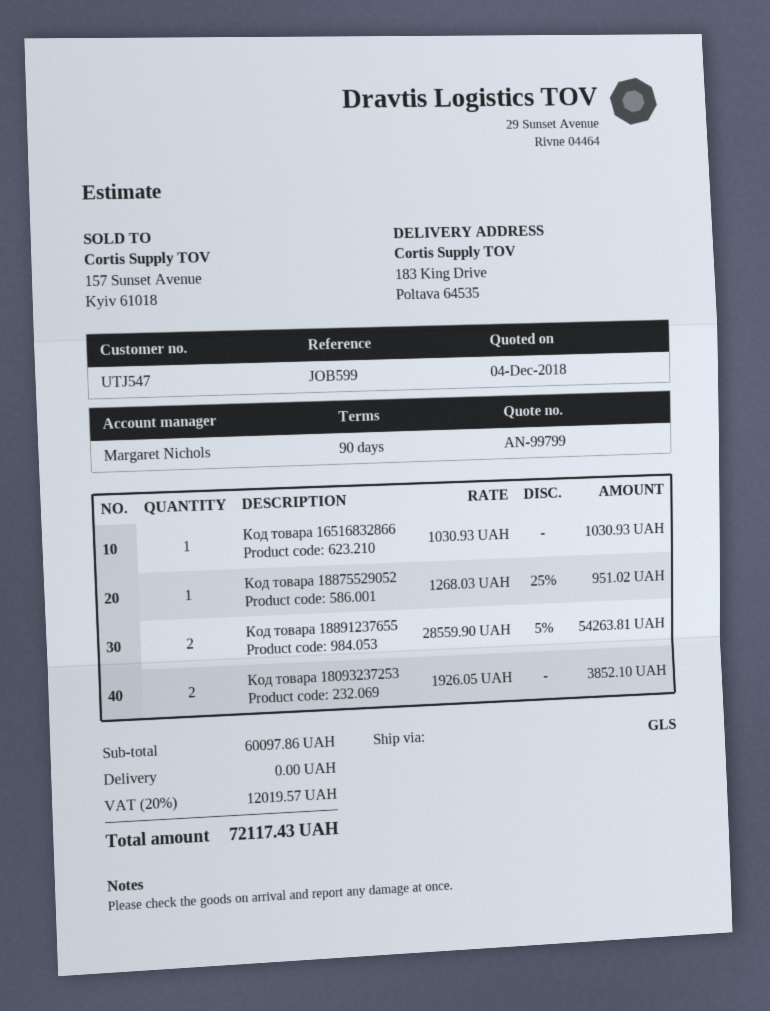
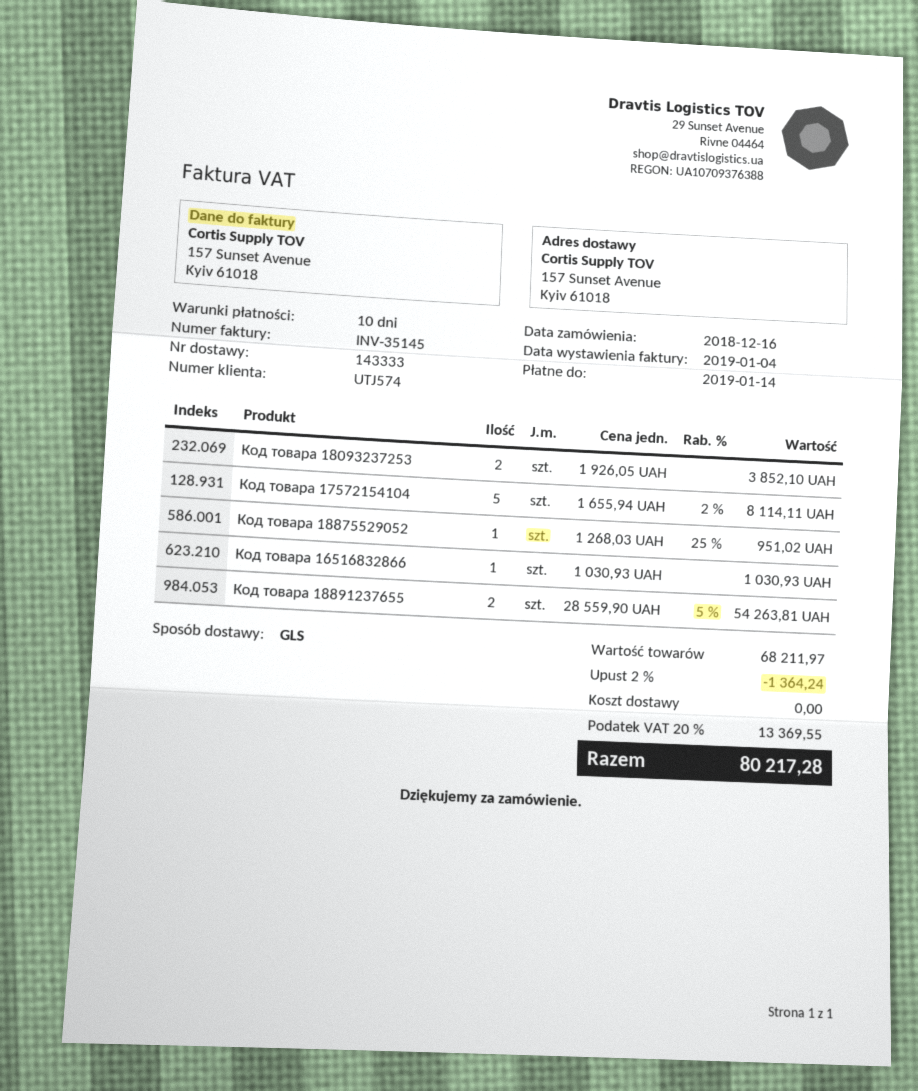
payment terms: 90 days -> 10 days
customer number: UTJ547 -> UTJ574
ship to: 183 King Drive, Poltava 64535 -> 157 Sunset Avenue, Kyiv 61018
Код товара 17572154104: none -> 5 x 1655.94 - 2% = 8114.11
subtotal: 60097.86 -> 68211.97
discount: none -> 2% = 1364.24
tax: 20% = 12019.57 -> 20% = 13369.55
total: 72117.43 -> 80217.28

